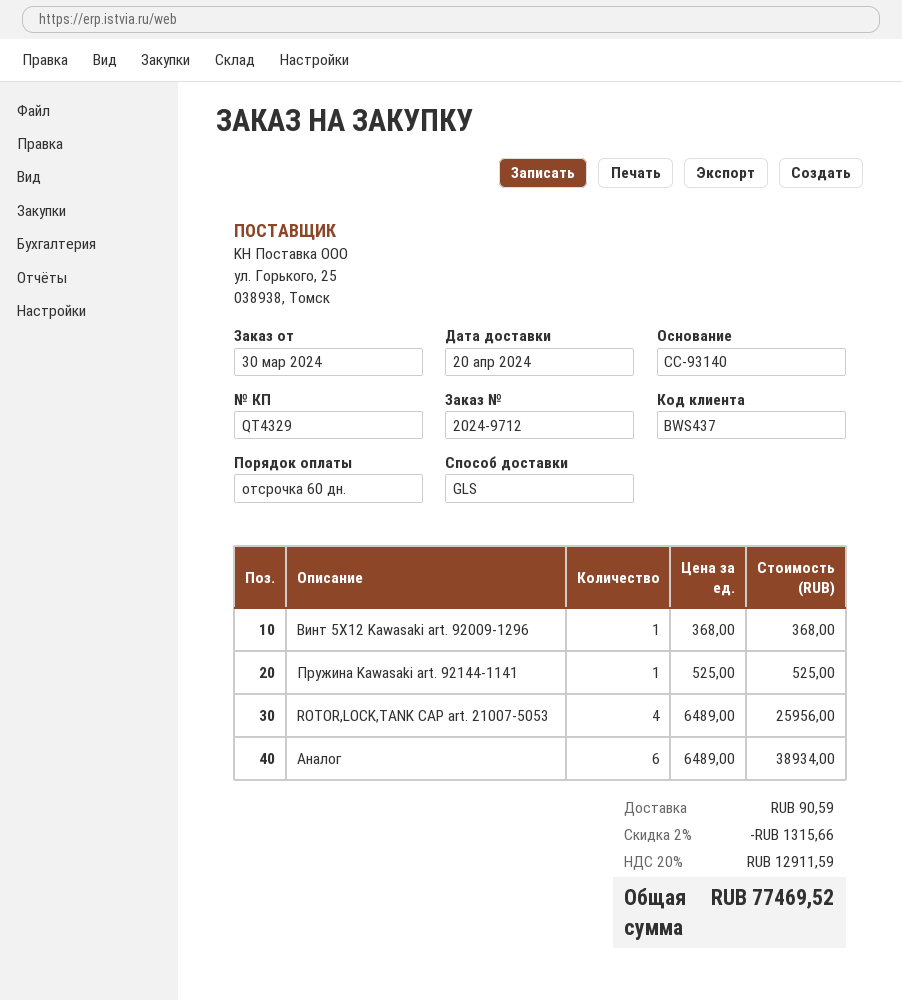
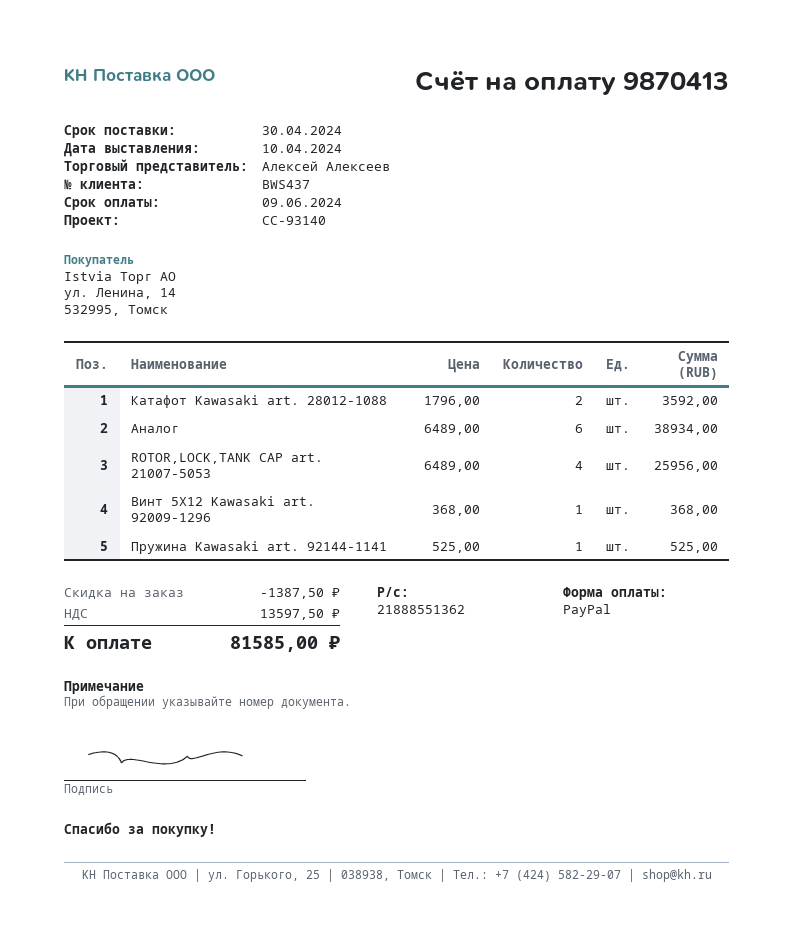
delivery date: 2024-04-20 -> 2024-04-30
Катафот Kawasaki art. 28012-1088: none -> 2 x 1796.00 = 3592.00
discount: 1315.66 -> 1387.50
shipping: 90.59 -> none
tax: 12911.59 -> 13597.50
total: 77469.52 -> 81585.00

